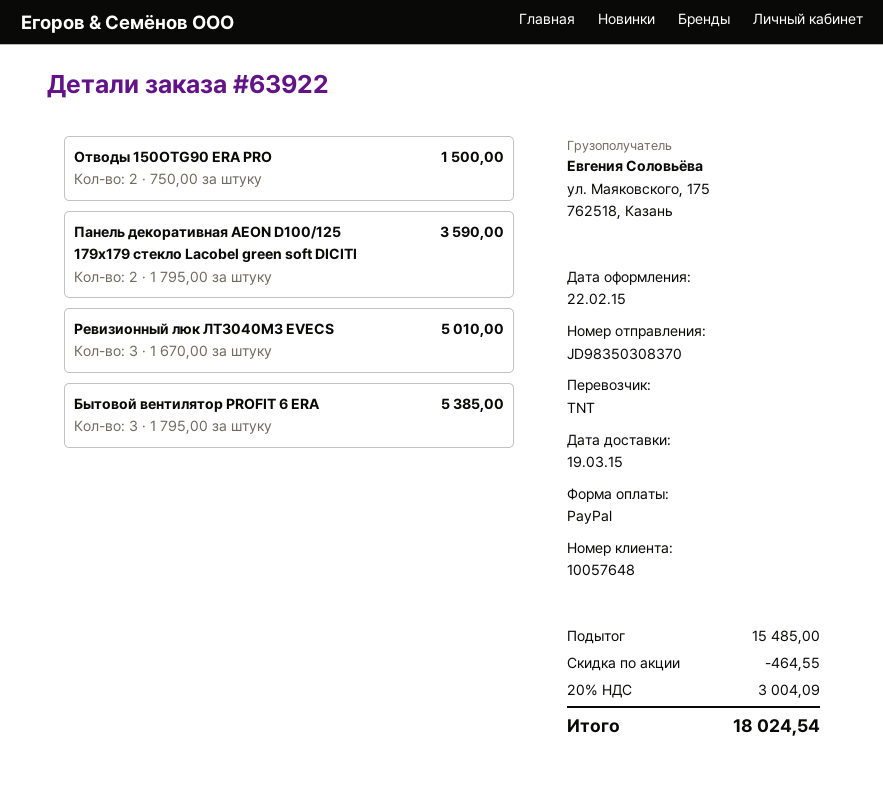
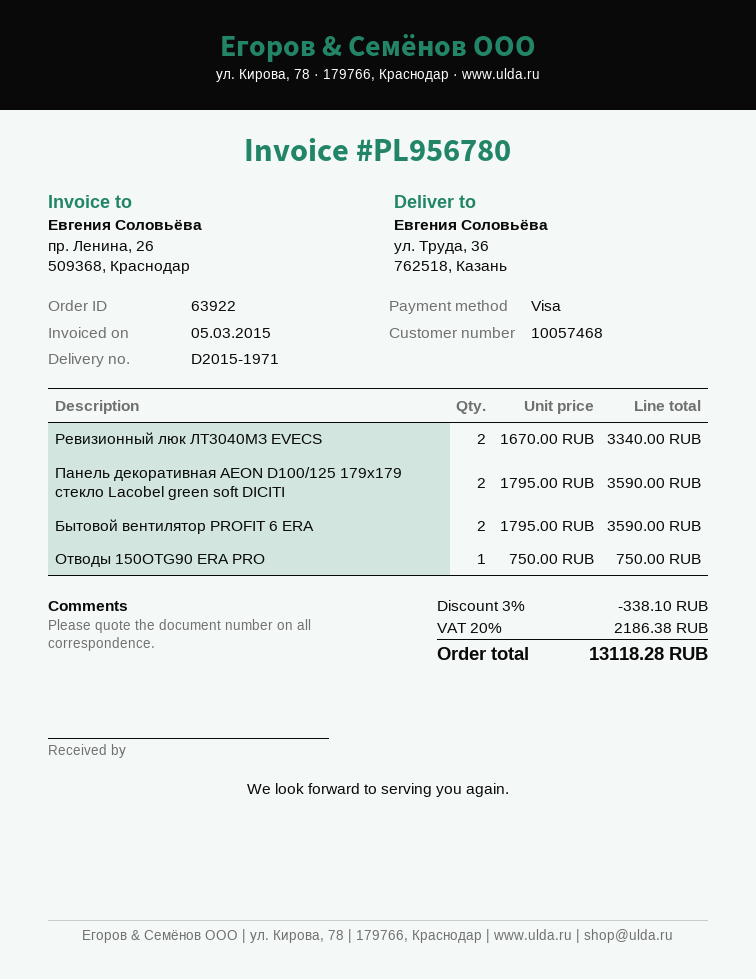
customer number: 10057648 -> 10057468
payment method: PayPal -> Visa
ship to: ул. Маяковского, 175, 762518, Казань -> ул. Труда, 36, 762518, Казань
Отводы 150OTG90 ERA PRO: 2 x 750.00 = 1500.00 -> 1 x 750.00 = 750.00
Ревизионный люк ЛТ3040МЗ EVECS: 3 x 1670.00 = 5010.00 -> 2 x 1670.00 = 3340.00
Бытовой вентилятор PROFIT 6 ERA: 3 x 1795.00 = 5385.00 -> 2 x 1795.00 = 3590.00
discount: 464.55 -> 338.10
tax: 20% = 3004.09 -> 20% = 2186.38
total: 18024.54 -> 13118.28

